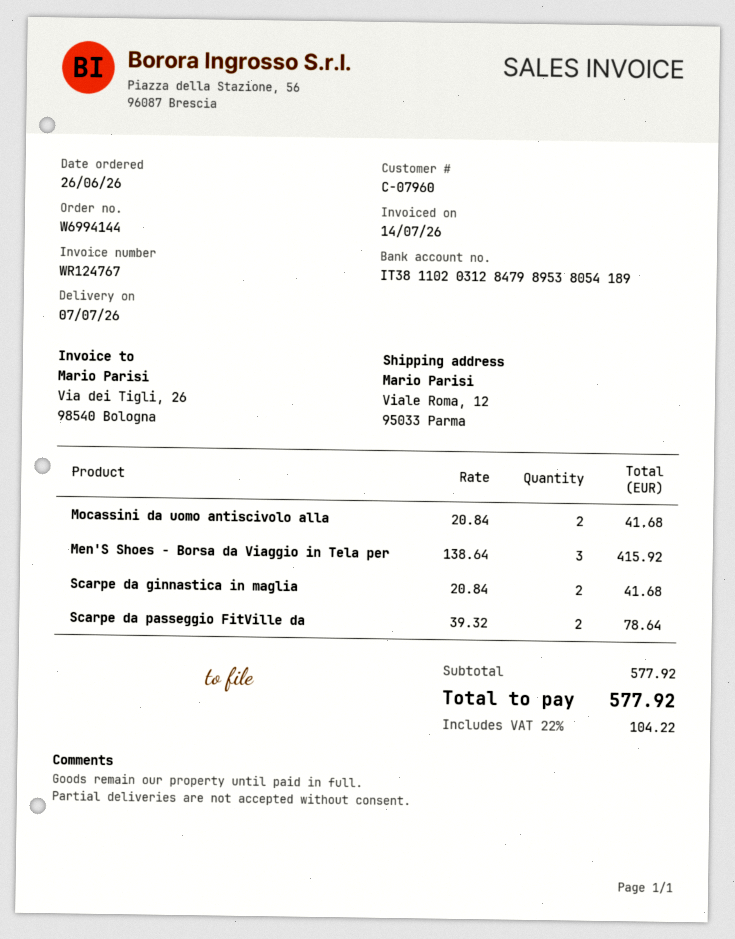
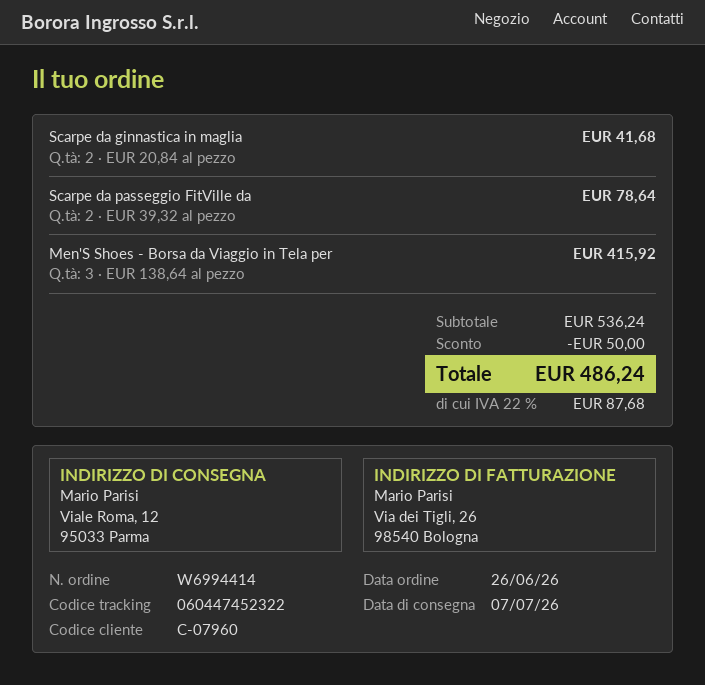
order number: W6994144 -> W6994414
Mocassini da uomo antiscivolo alla: 2 x 20.84 = 41.68 -> none
subtotal: 577.92 -> 536.24
discount: none -> 50.00
tax: 22% = 104.22 -> 22% = 87.68
total: 577.92 -> 486.24

